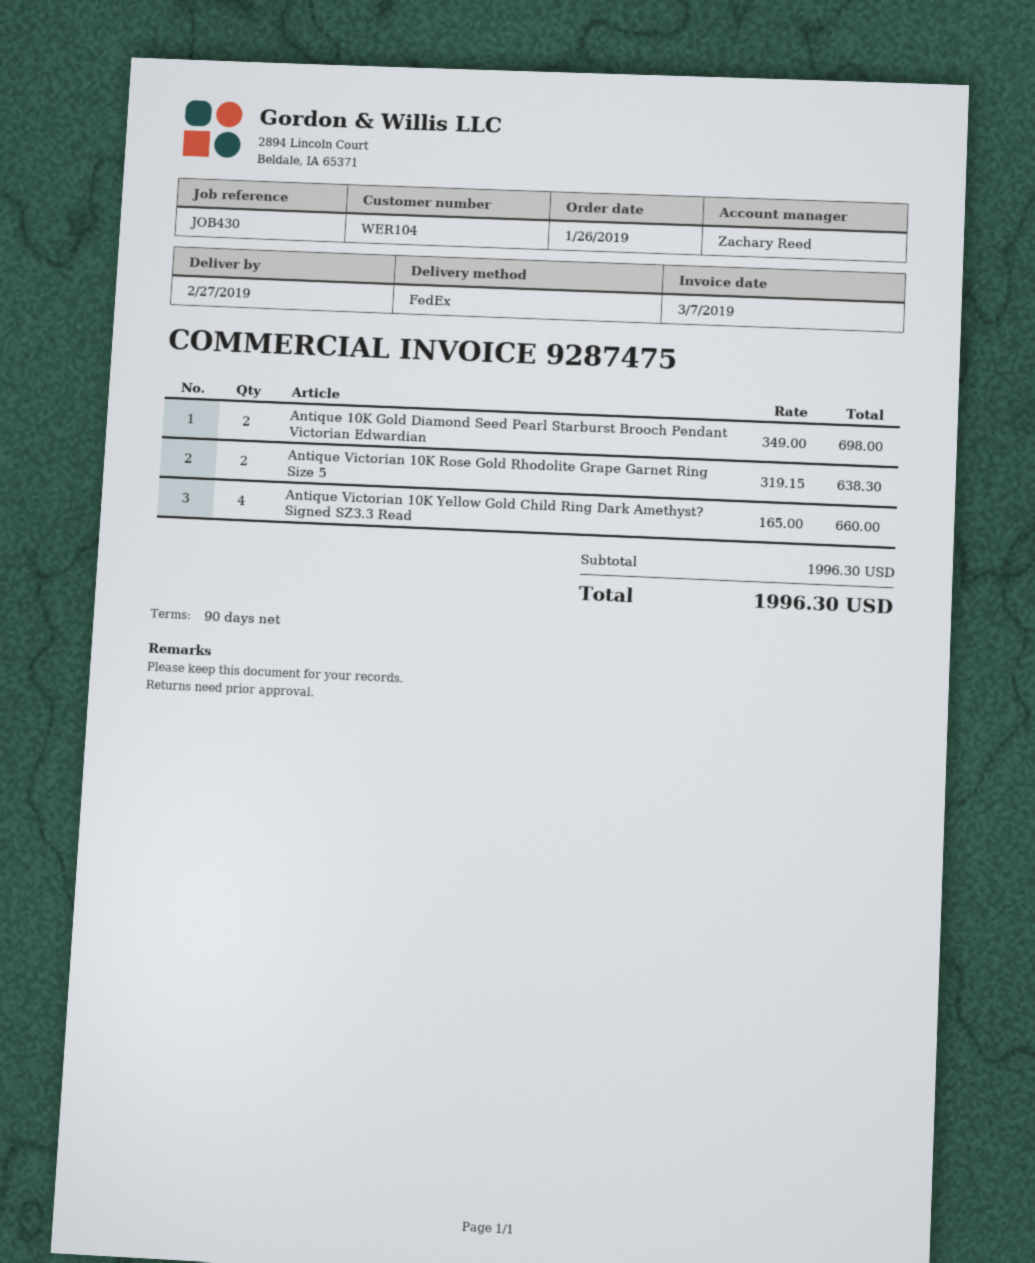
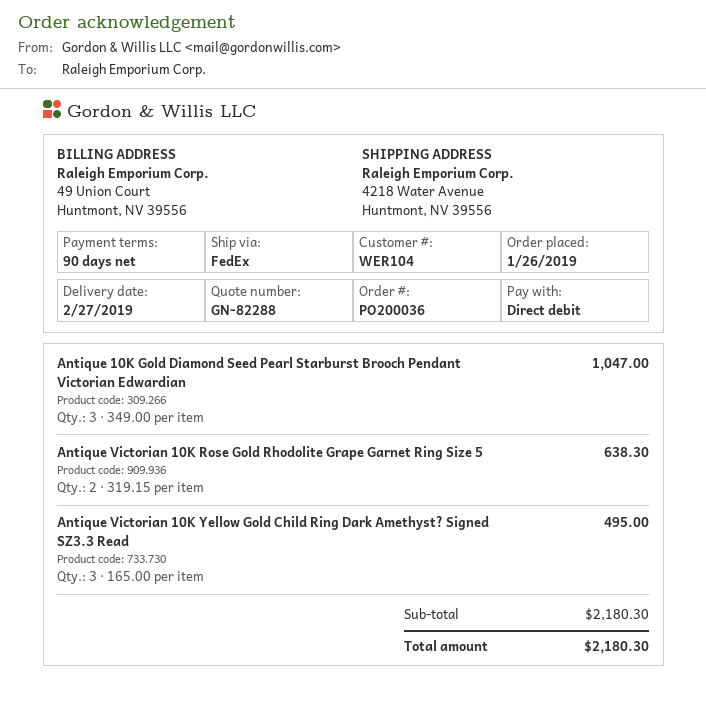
Antique 10K Gold Diamond Seed Pearl Starburst Brooch Pendant Victorian Edwardian: 2 x 349.00 = 698.00 -> 3 x 349.00 = 1047.00
Antique Victorian 10K Yellow Gold Child Ring Dark Amethyst? Signed SZ3.3 Read: 4 x 165.00 = 660.00 -> 3 x 165.00 = 495.00
subtotal: 1996.30 -> 2180.30
total: 1996.30 -> 2180.30

